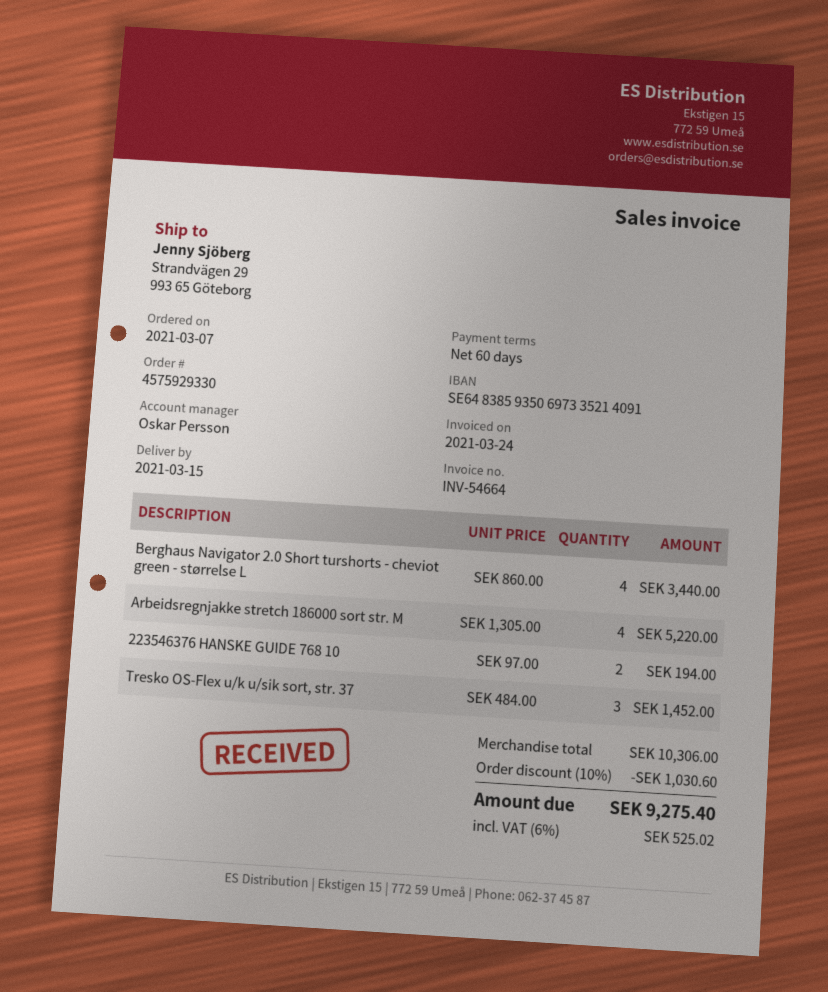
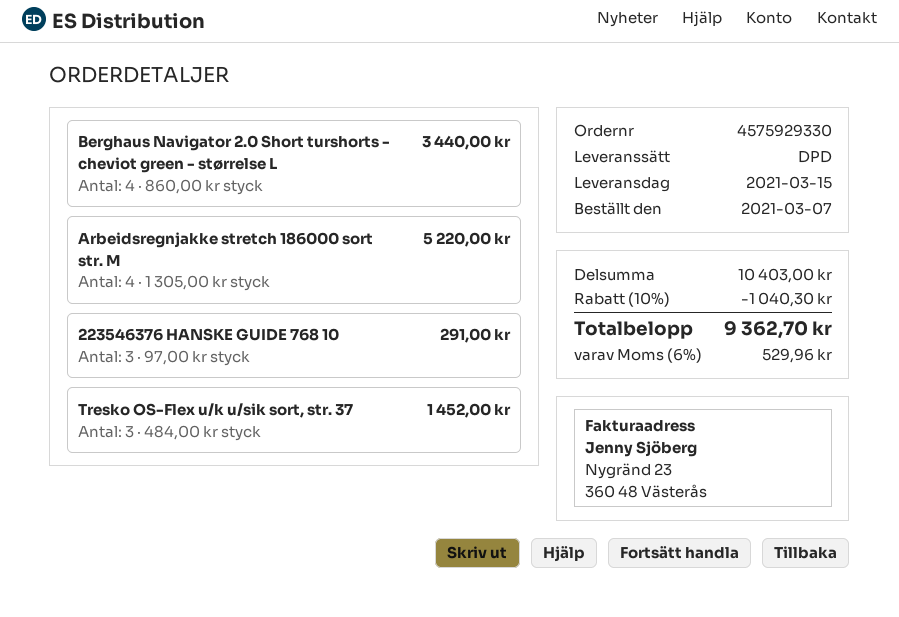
223546376 HANSKE GUIDE 768 10: 2 x 97.00 = 194.00 -> 3 x 97.00 = 291.00
subtotal: 10306.00 -> 10403.00
discount: 10% = 1030.60 -> 10% = 1040.30
tax: 6% = 525.02 -> 6% = 529.96
total: 9275.40 -> 9362.70

